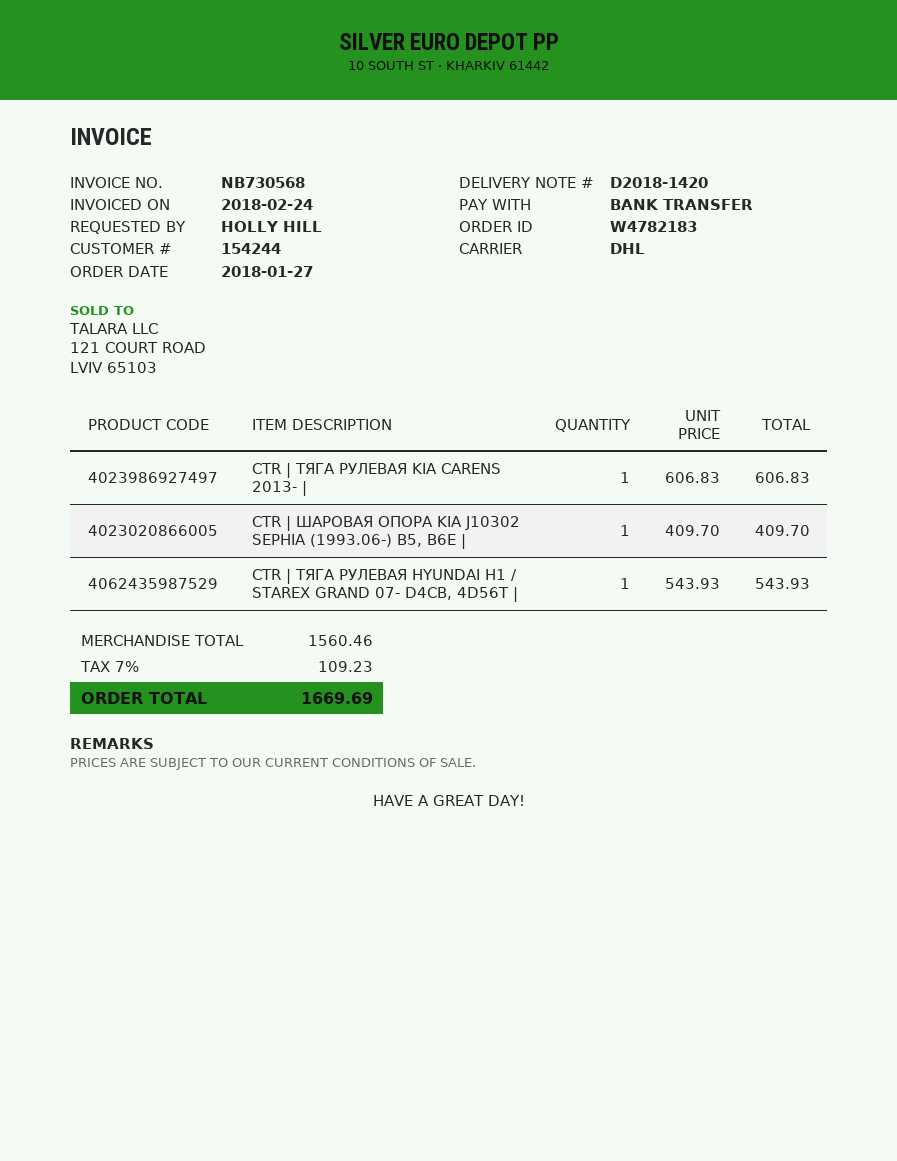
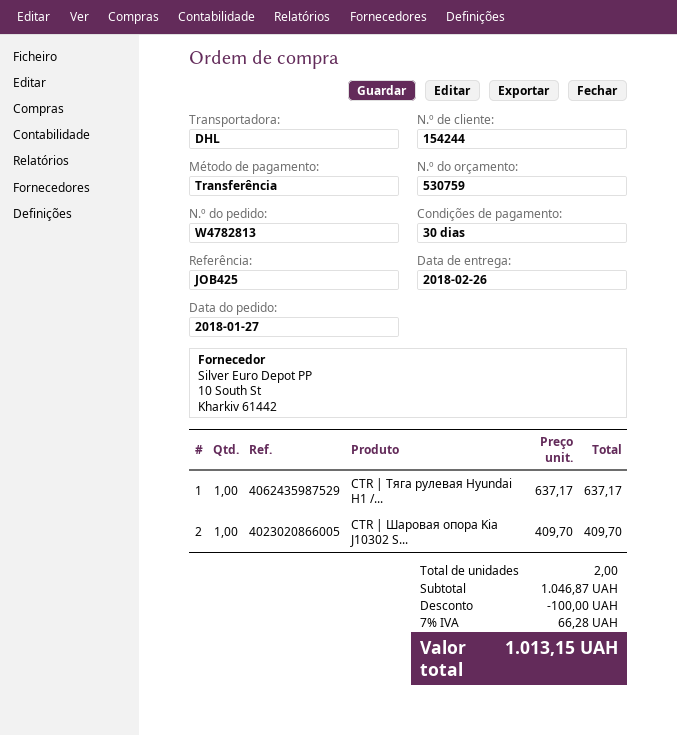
order number: W4782183 -> W4782813
CTR | ТЯГА РУЛЕВАЯ KIA CARENS 2013- |: 1 x 606.83 = 606.83 -> none
CTR | ТЯГА РУЛЕВАЯ HYUNDAI H1 / STAREX GRAND 07- D4CB, 4D56T |: 1 x 543.93 = 543.93 -> 1 x 637.17 = 637.17
subtotal: 1560.46 -> 1046.87
discount: none -> 100.00
tax: 7% = 109.23 -> 7% = 66.28
total: 1669.69 -> 1013.15

